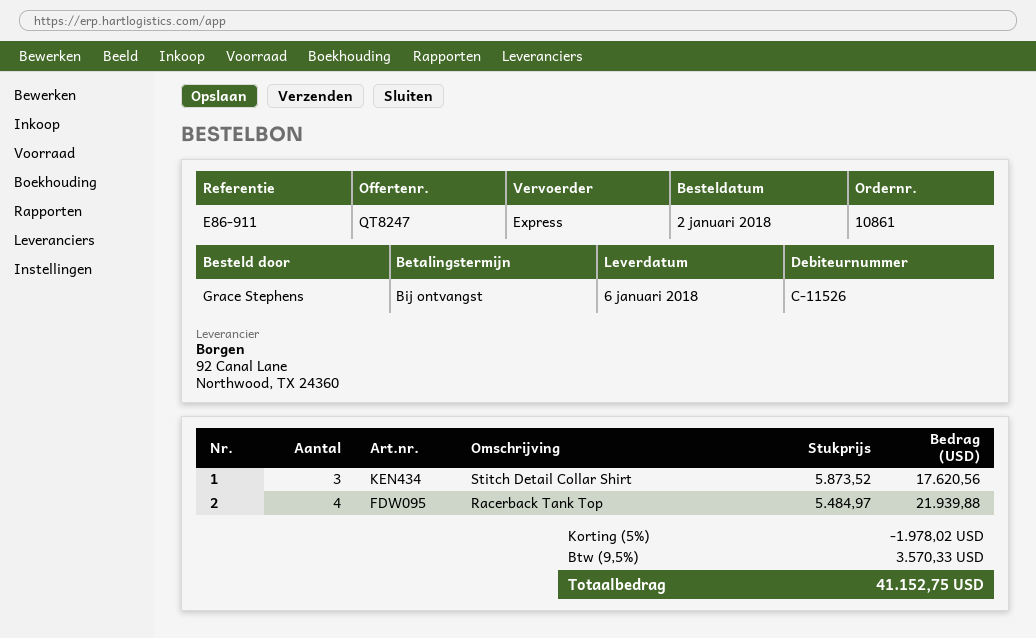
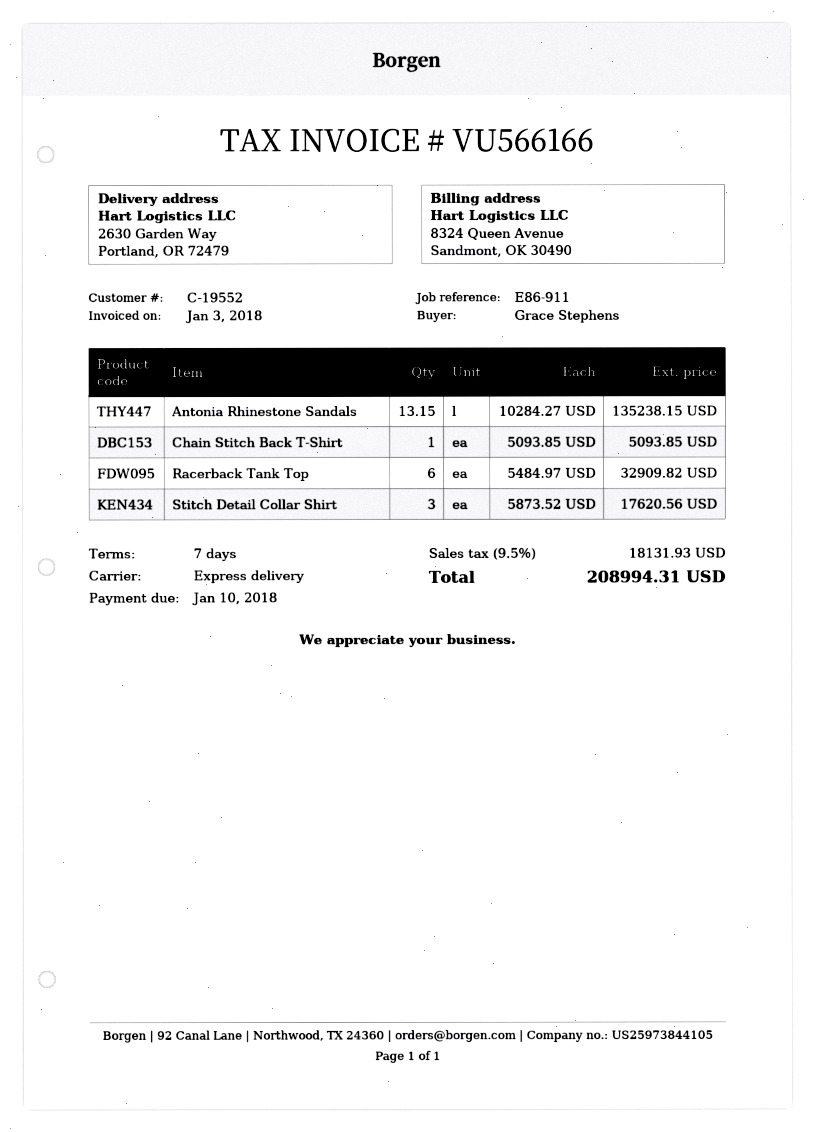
payment terms: on receipt -> 7 days
customer number: C-11526 -> C-19552
Racerback Tank Top: 4 x 5484.97 = 21939.88 -> 6 x 5484.97 = 32909.82
Antonia Rhinestone Sandals: none -> 13.15 x 10284.27 = 135238.15
Chain Stitch Back T-Shirt: none -> 1 x 5093.85 = 5093.85
discount: 5% = 1978.02 -> none
tax: 9.5% = 3570.33 -> 9.5% = 18131.93
total: 41152.75 -> 208994.31

